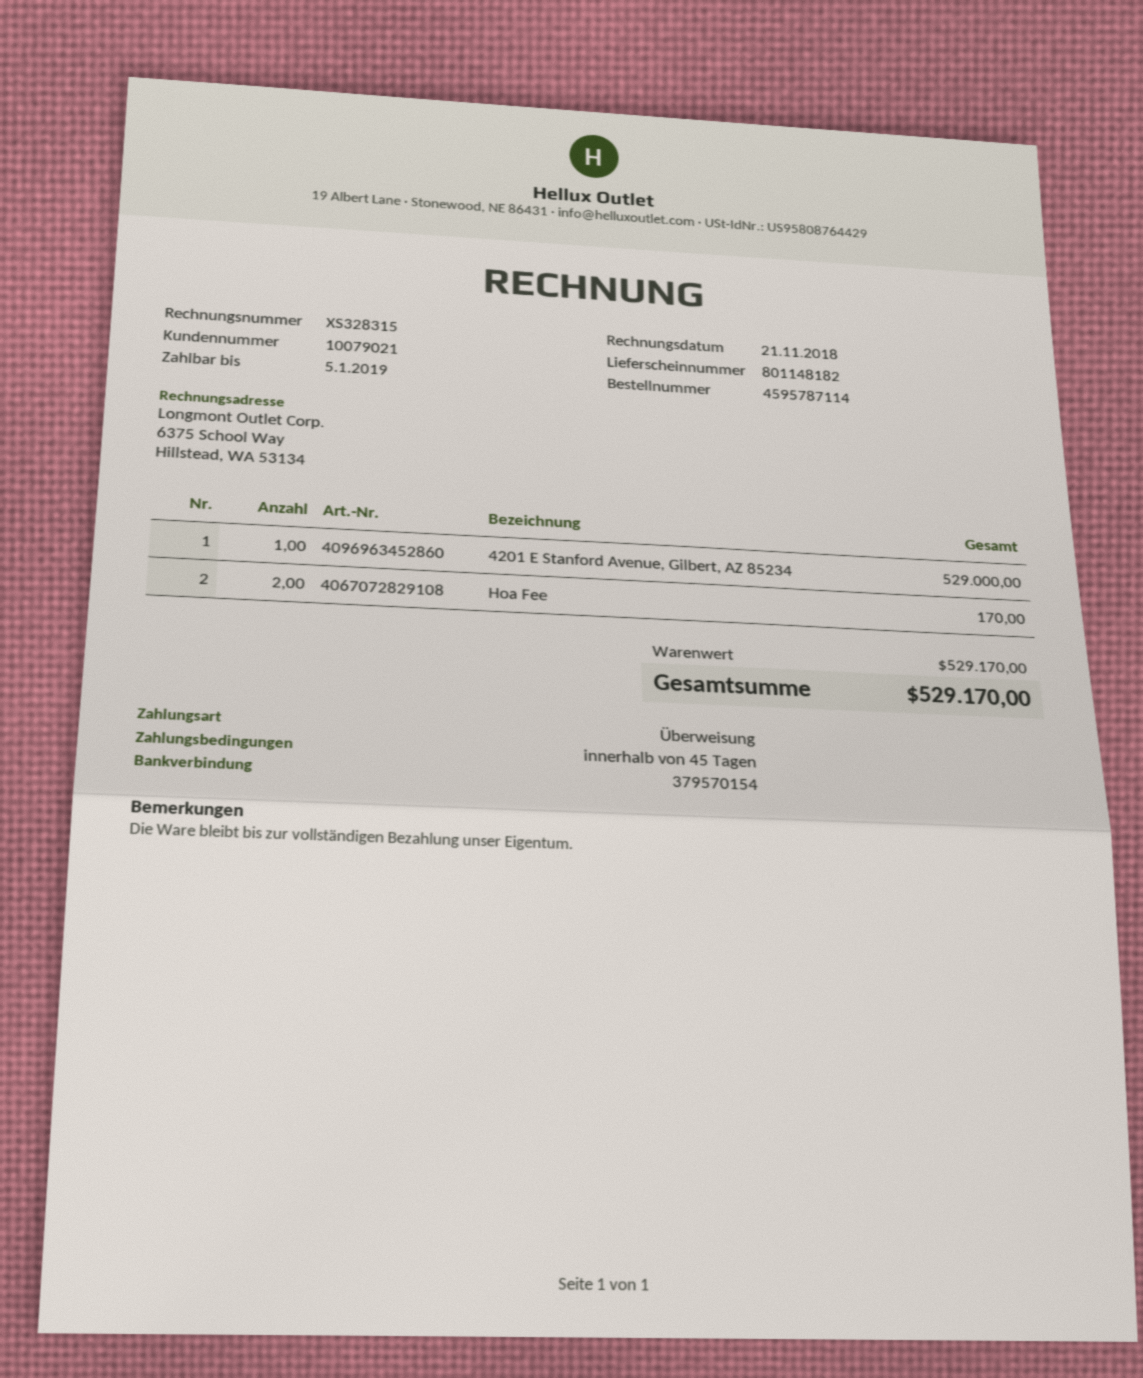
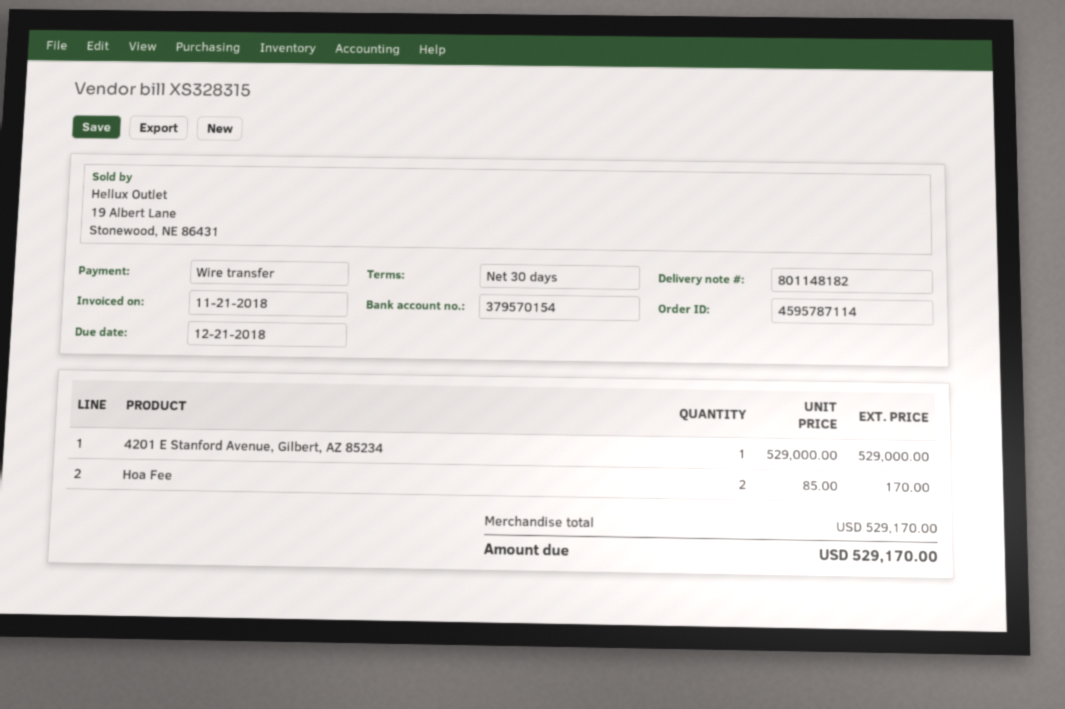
payment terms: 45 days -> 30 days
due date: 2019-01-05 -> 2018-12-21

